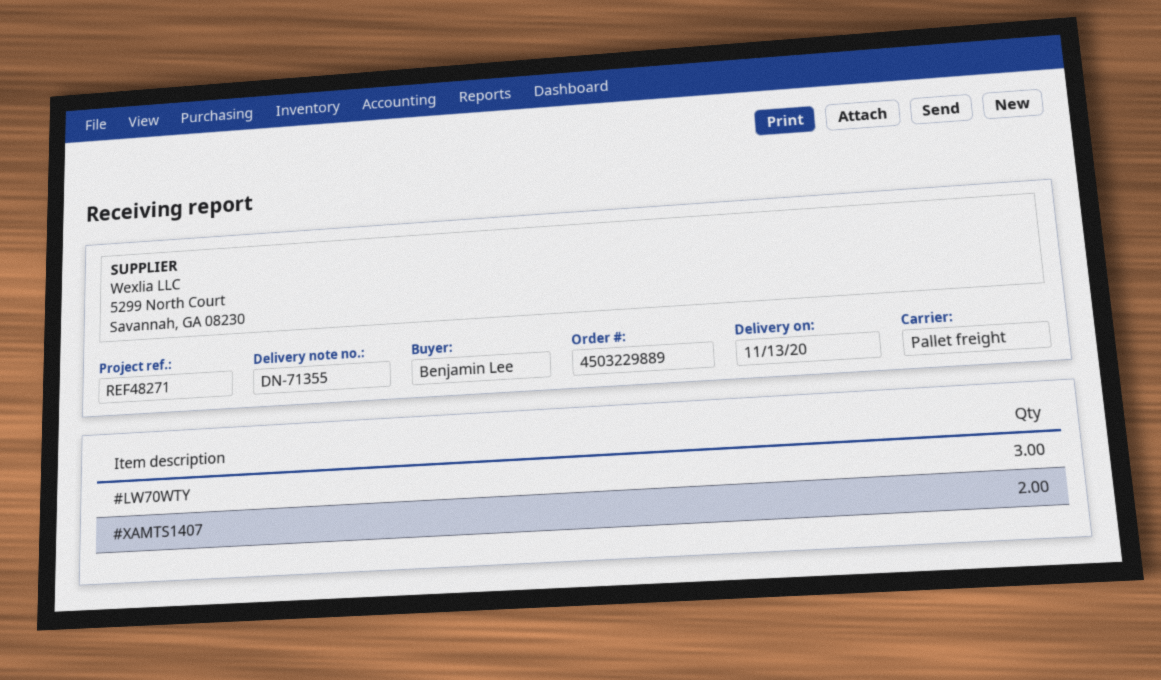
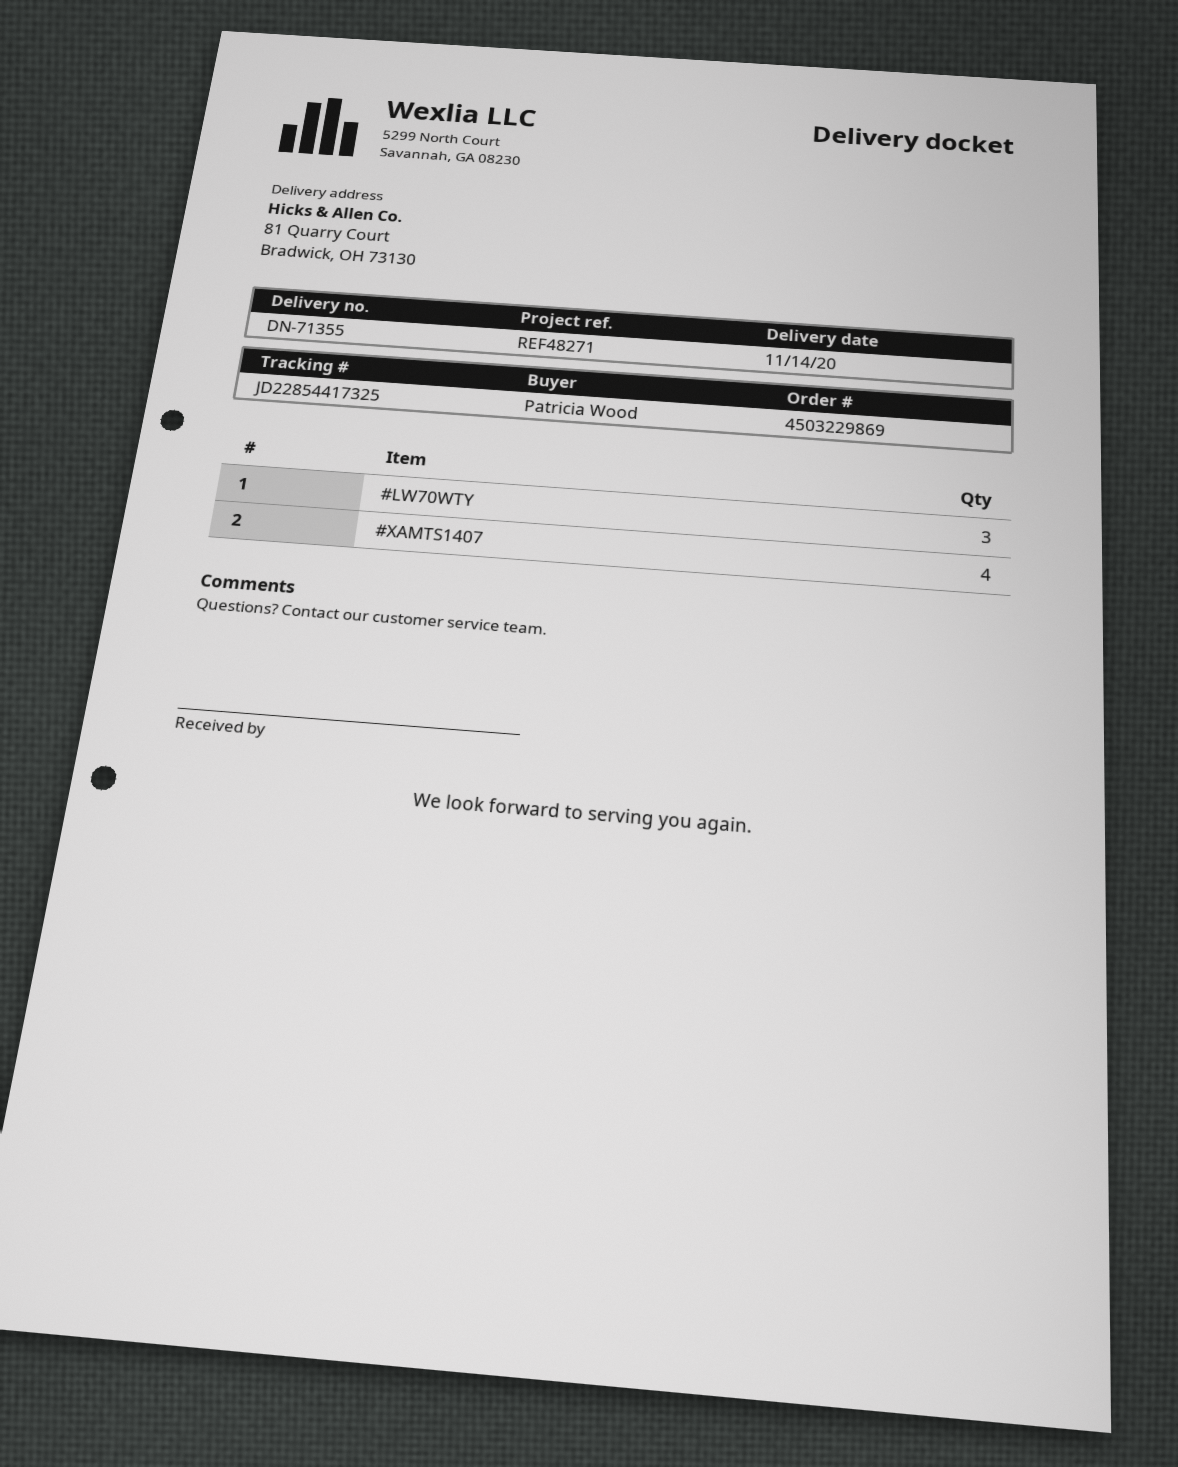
order number: 4503229889 -> 4503229869
delivery date: 2020-11-13 -> 2020-11-14
ordered by: Benjamin Lee -> Patricia Wood
#XAMTS1407: 2 -> 4

